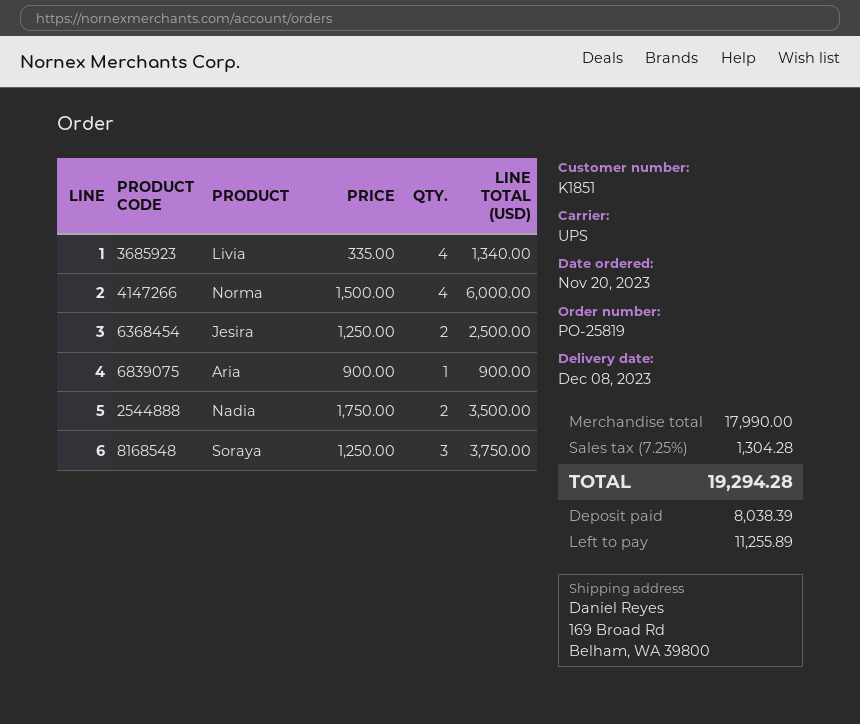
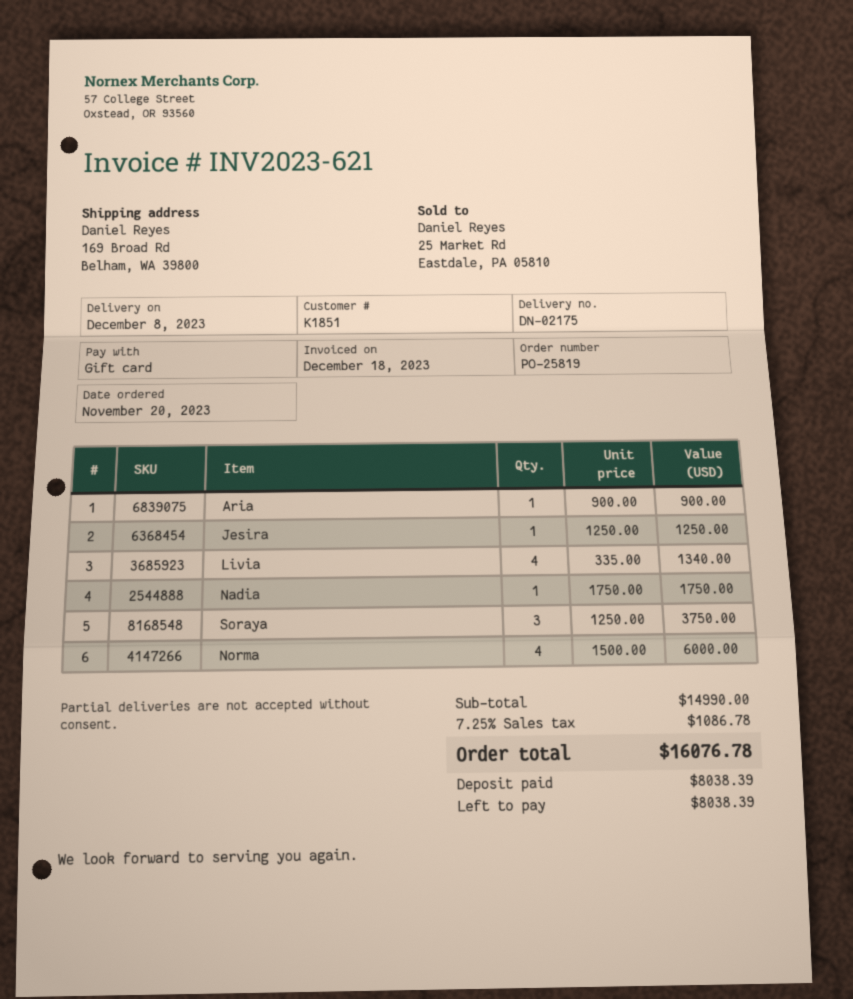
Jesira: 2 x 1250.00 = 2500.00 -> 1 x 1250.00 = 1250.00
Nadia: 2 x 1750.00 = 3500.00 -> 1 x 1750.00 = 1750.00
subtotal: 17990.00 -> 14990.00
tax: 7.25% = 1304.28 -> 7.25% = 1086.78
total: 19294.28 -> 16076.78
balance: 11255.89 -> 8038.39

